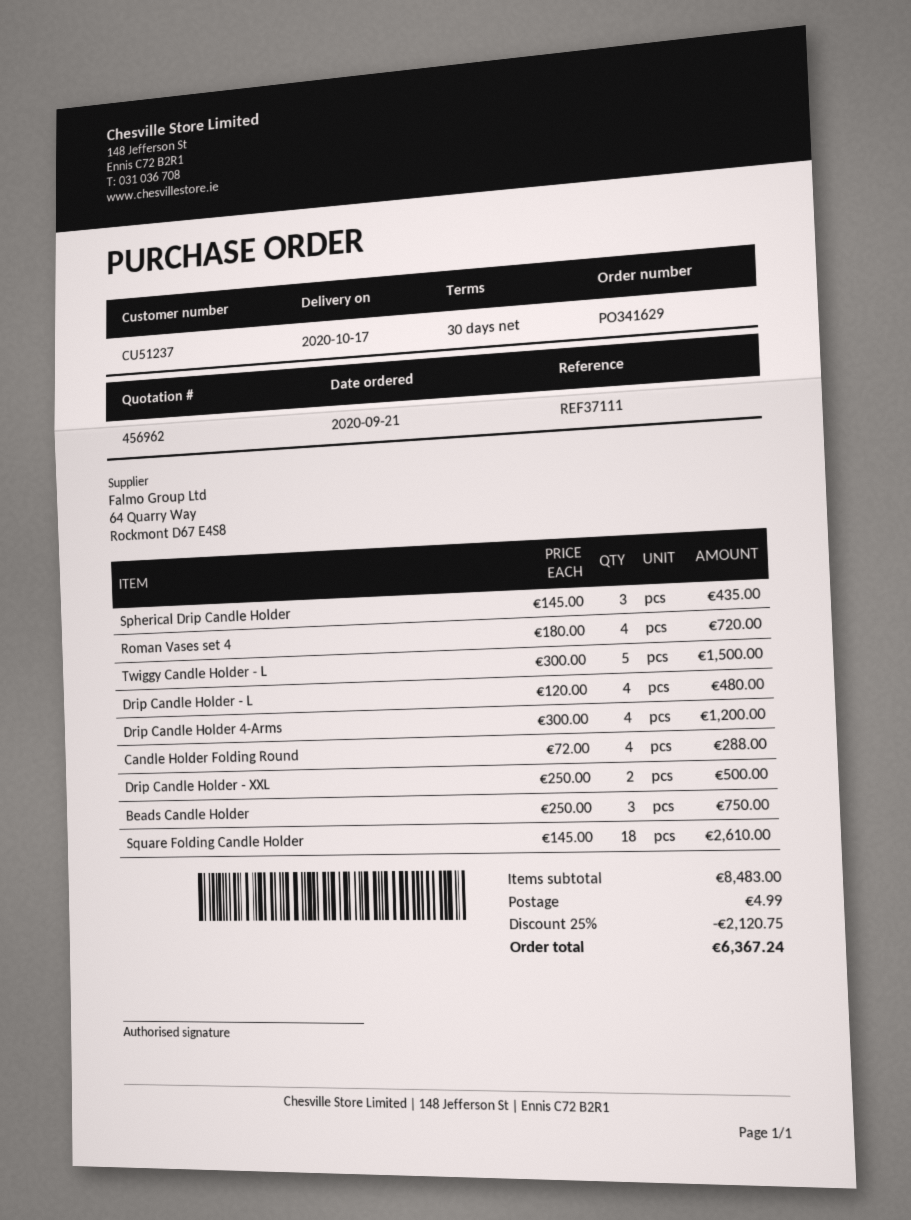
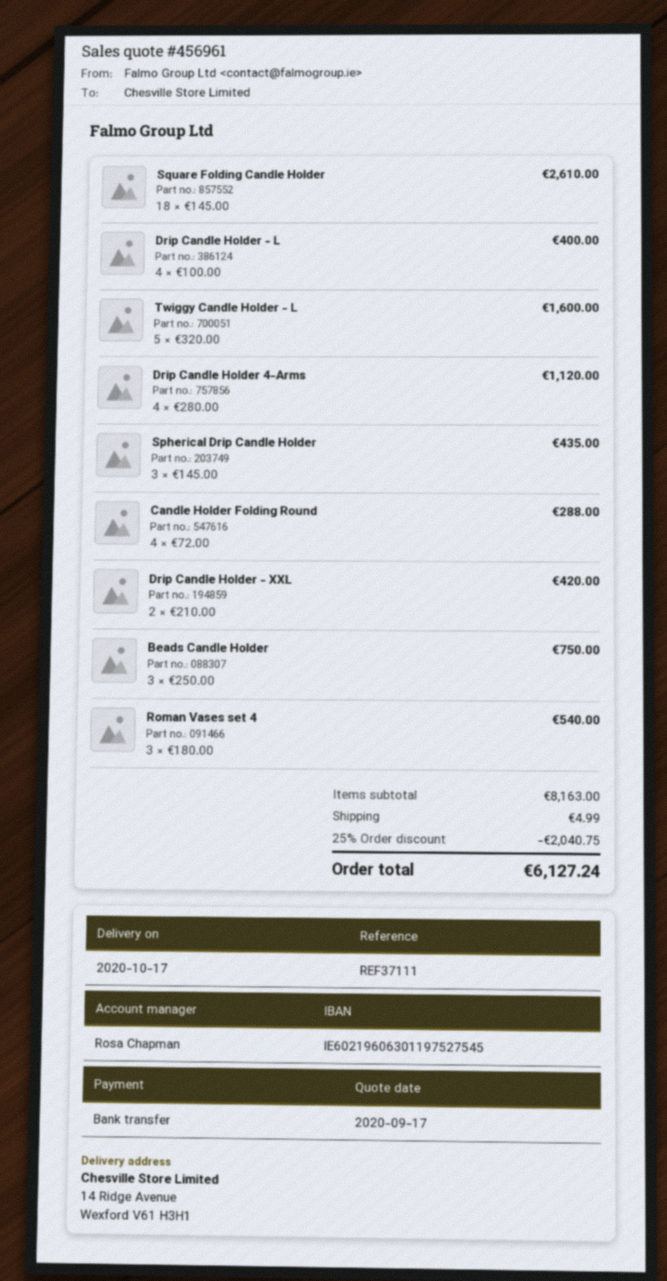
quote number: 456962 -> 456961
Roman Vases set 4: 4 x 180.00 = 720.00 -> 3 x 180.00 = 540.00
Twiggy Candle Holder - L: 5 x 300.00 = 1500.00 -> 5 x 320.00 = 1600.00
Drip Candle Holder - L: 4 x 120.00 = 480.00 -> 4 x 100.00 = 400.00
Drip Candle Holder 4-Arms: 4 x 300.00 = 1200.00 -> 4 x 280.00 = 1120.00
Drip Candle Holder - XXL: 2 x 250.00 = 500.00 -> 2 x 210.00 = 420.00
subtotal: 8483.00 -> 8163.00
discount: 25% = 2120.75 -> 25% = 2040.75
total: 6367.24 -> 6127.24

